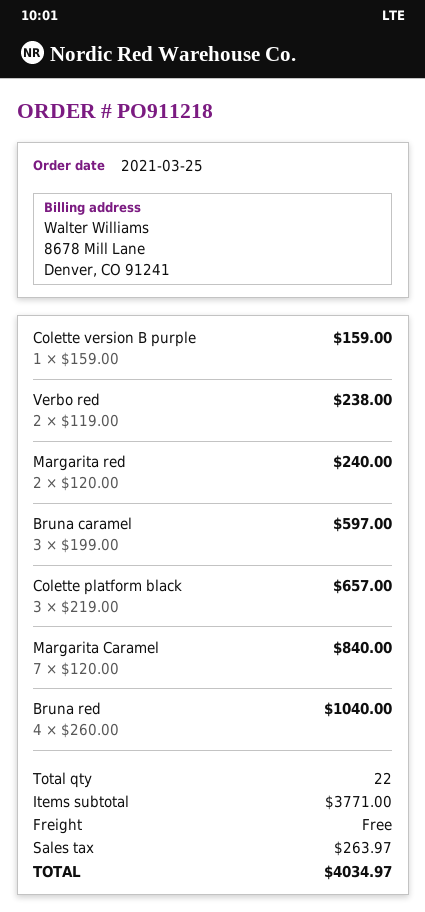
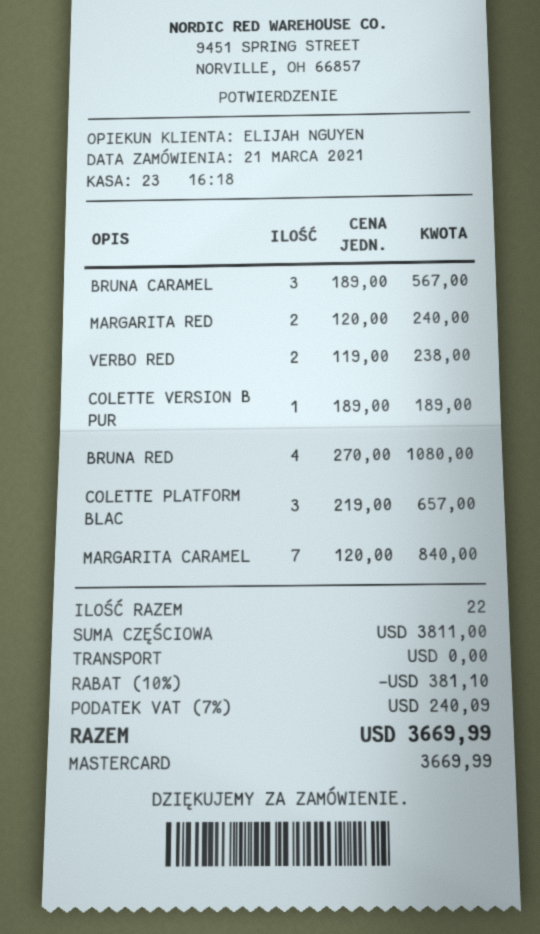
order date: 2021-03-25 -> 2021-03-21
Colette version B purple: 1 x 159.00 = 159.00 -> 1 x 189.00 = 189.00
Bruna caramel: 3 x 199.00 = 597.00 -> 3 x 189.00 = 567.00
Bruna red: 4 x 260.00 = 1040.00 -> 4 x 270.00 = 1080.00
subtotal: 3771.00 -> 3811.00
discount: none -> 10% = 381.10
tax: 263.97 -> 240.09
total: 4034.97 -> 3669.99

